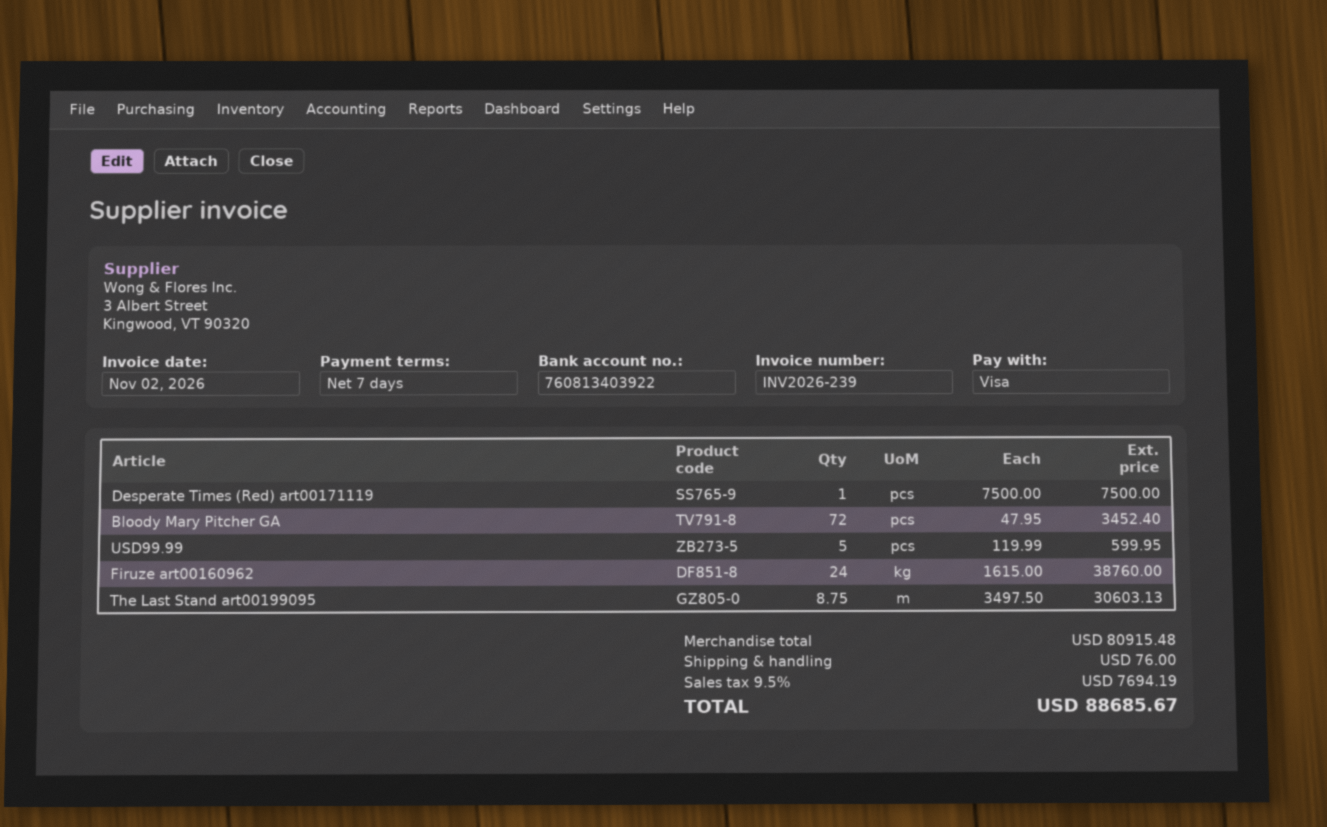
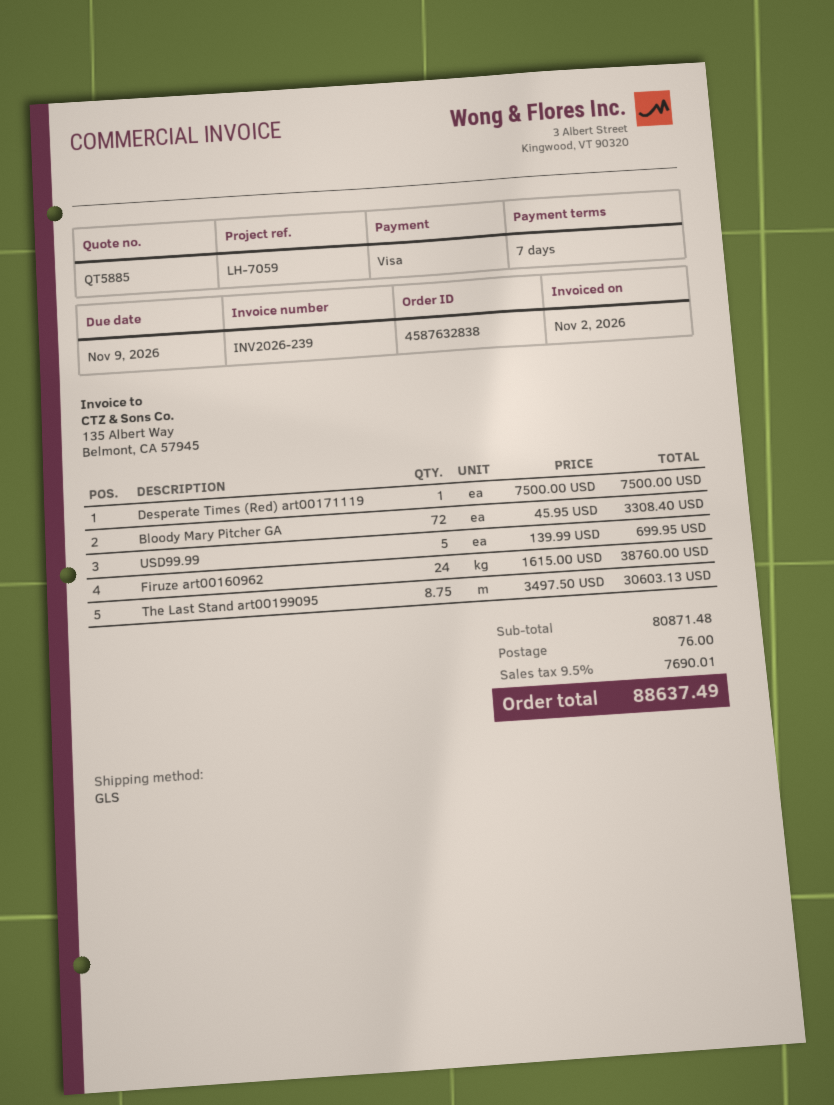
Bloody Mary Pitcher GA: 72 x 47.95 = 3452.40 -> 72 x 45.95 = 3308.40
USD99.99: 5 x 119.99 = 599.95 -> 5 x 139.99 = 699.95
subtotal: 80915.48 -> 80871.48
tax: 9.5% = 7694.19 -> 9.5% = 7690.01
total: 88685.67 -> 88637.49

